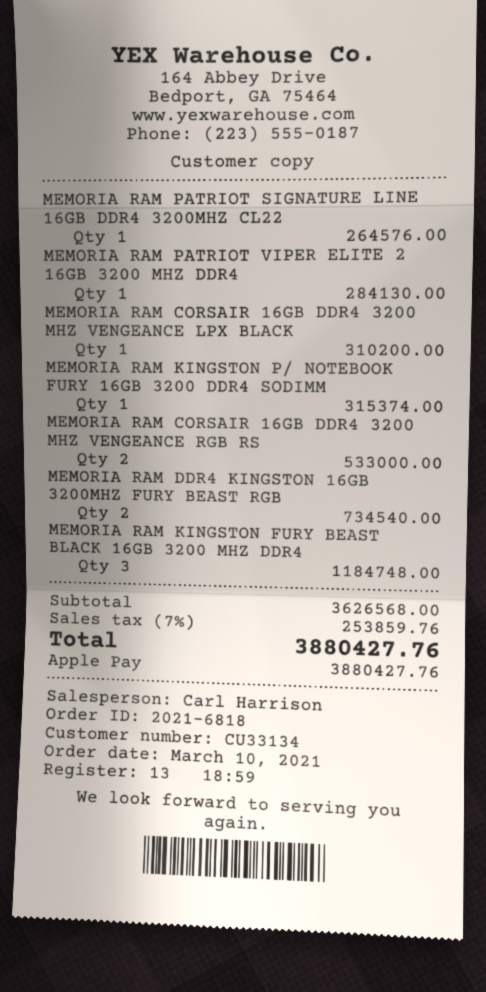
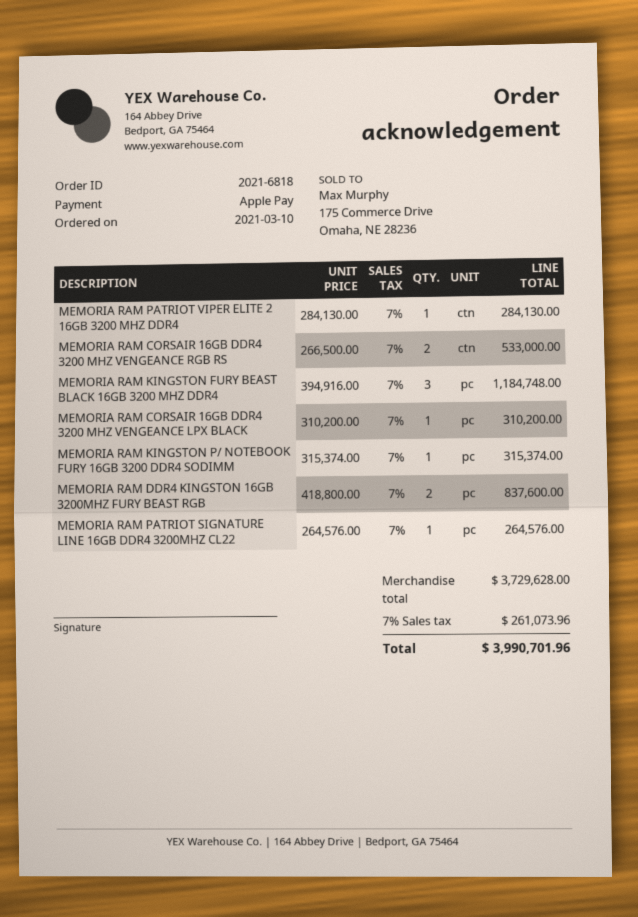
MEMORIA RAM DDR4 KINGSTON 16GB 3200MHZ FURY BEAST RGB: 2 for 734540.00 -> 2 for 837600.00
subtotal: 3626568.00 -> 3729628.00
tax: 7% = 253859.76 -> 7% = 261073.96
total: 3880427.76 -> 3990701.96

